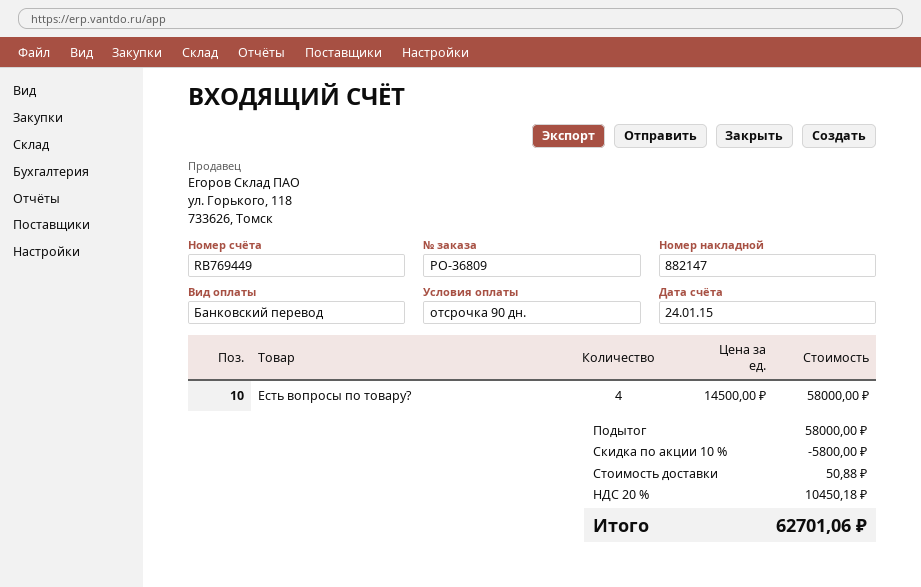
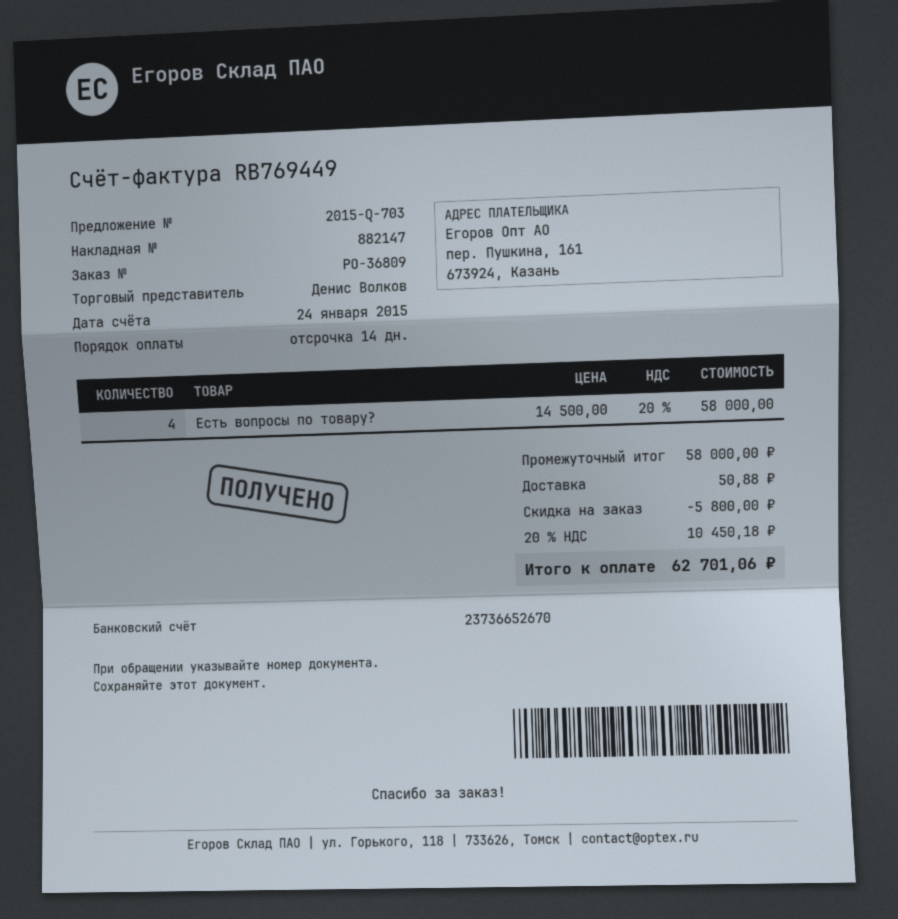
payment terms: 90 days -> 14 days

